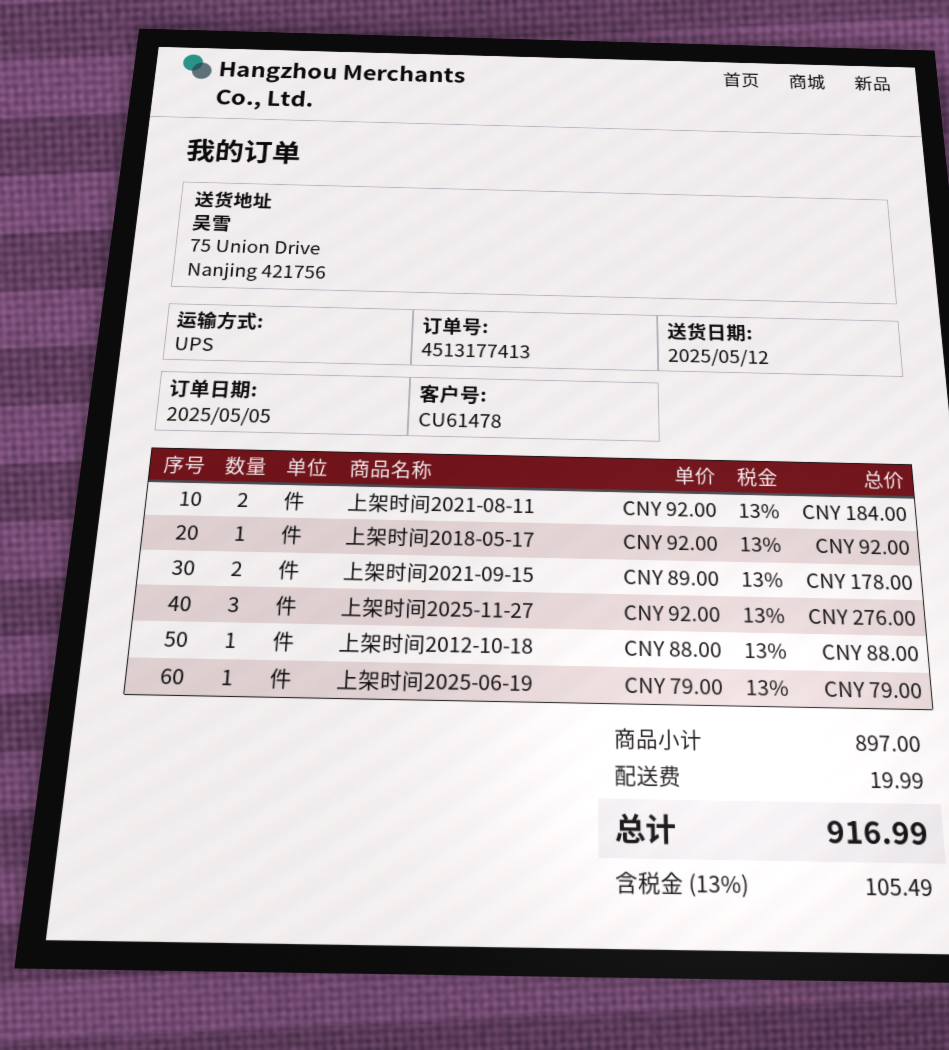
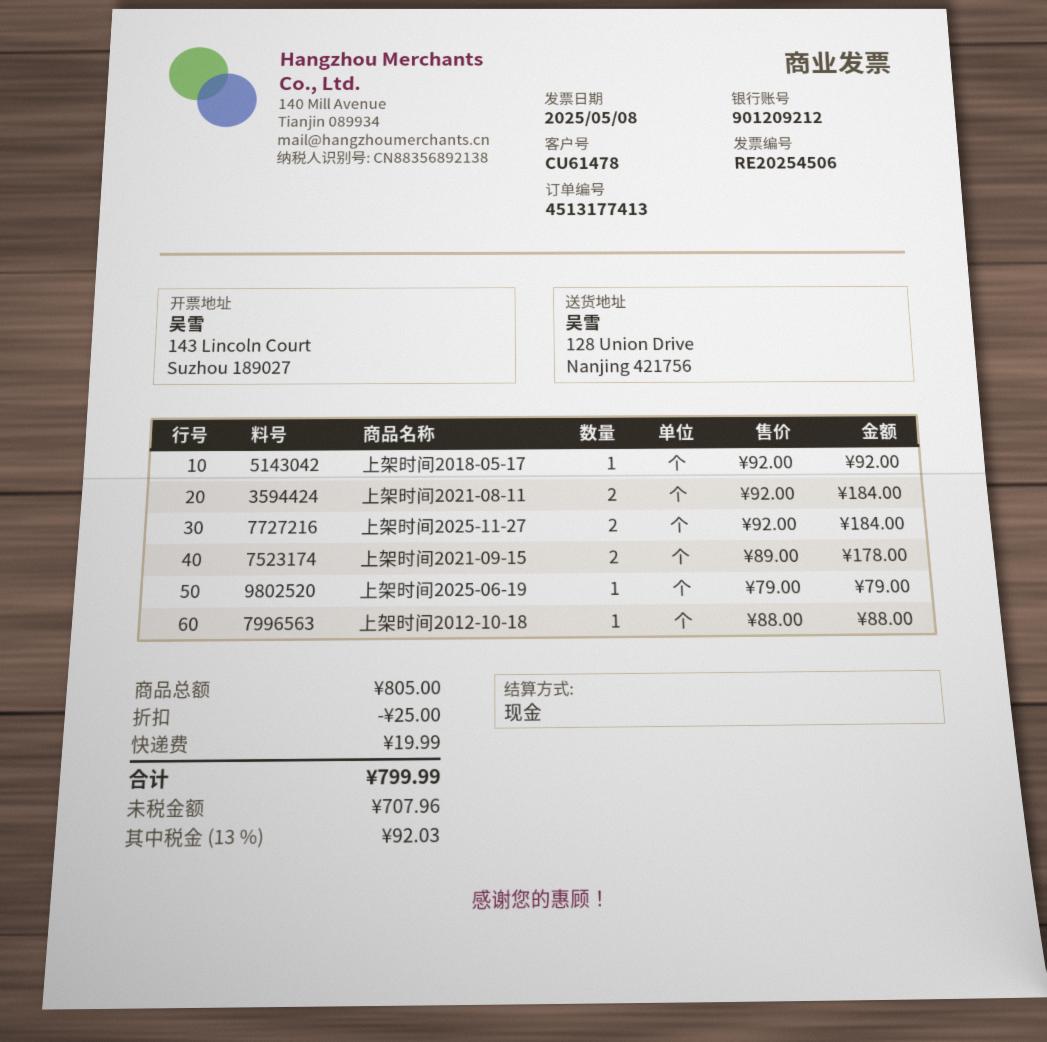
ship to: 75 Union Drive, Nanjing 421756 -> 128 Union Drive, Nanjing 421756
上架时间2025-11-27: 3 x 92.00 = 276.00 -> 2 x 92.00 = 184.00
subtotal: 897.00 -> 805.00
discount: none -> 25.00
tax: 13% = 105.49 -> 13% = 92.03
total: 916.99 -> 799.99

